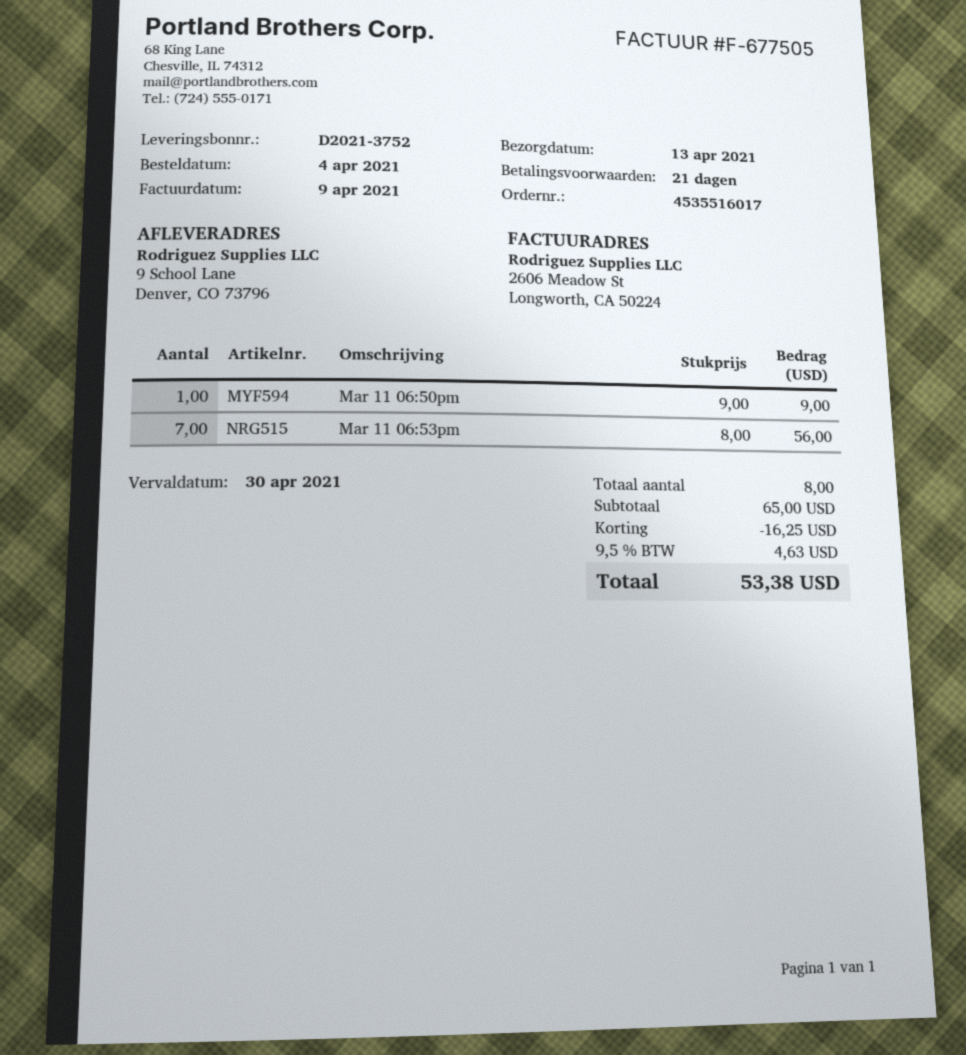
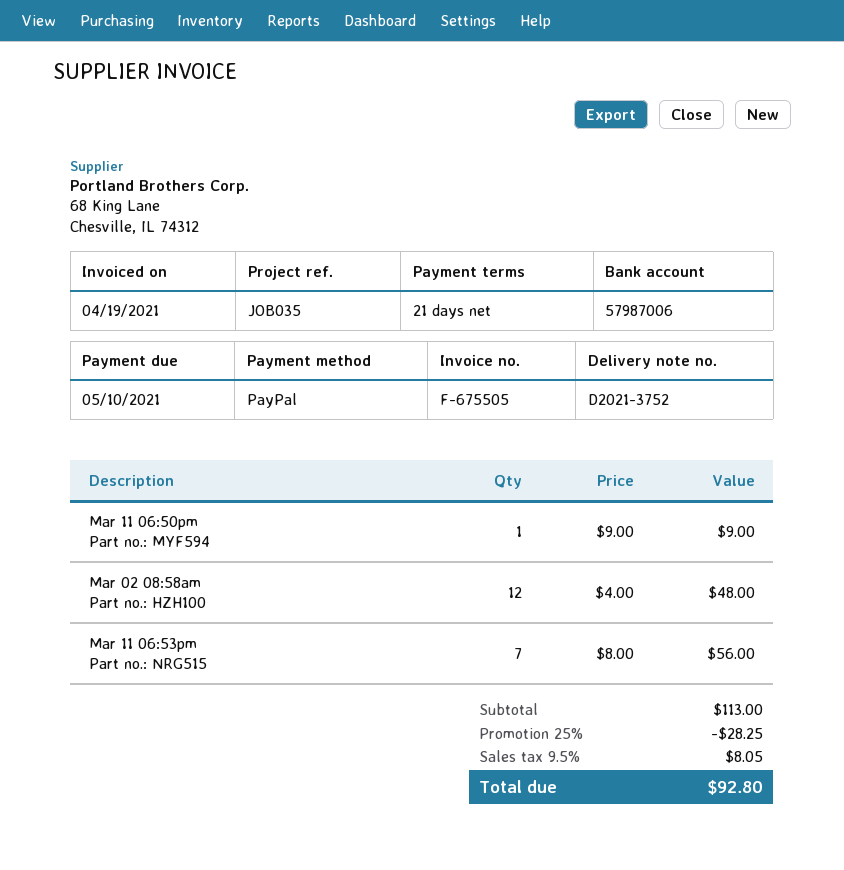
invoice number: F-677505 -> F-675505
invoice date: 2021-04-09 -> 2021-04-19
due date: 2021-04-30 -> 2021-05-10
Mar 02 08:58am: none -> 12 x 4.00 = 48.00
subtotal: 65.00 -> 113.00
discount: 16.25 -> 28.25
tax: 9.5% = 4.63 -> 9.5% = 8.05
total: 53.38 -> 92.80

